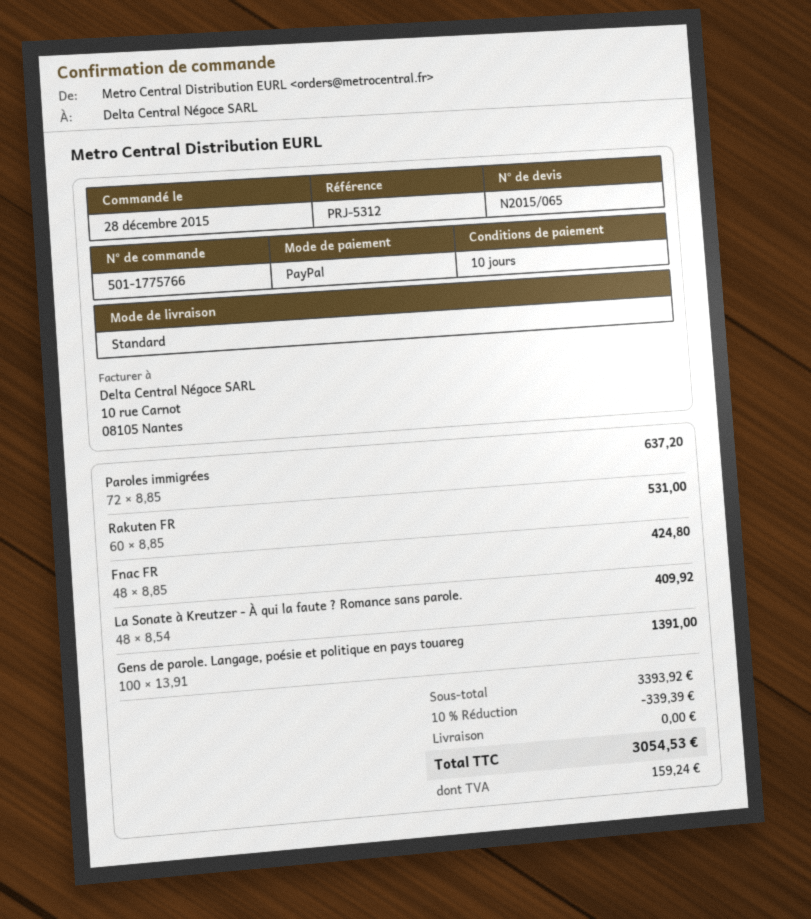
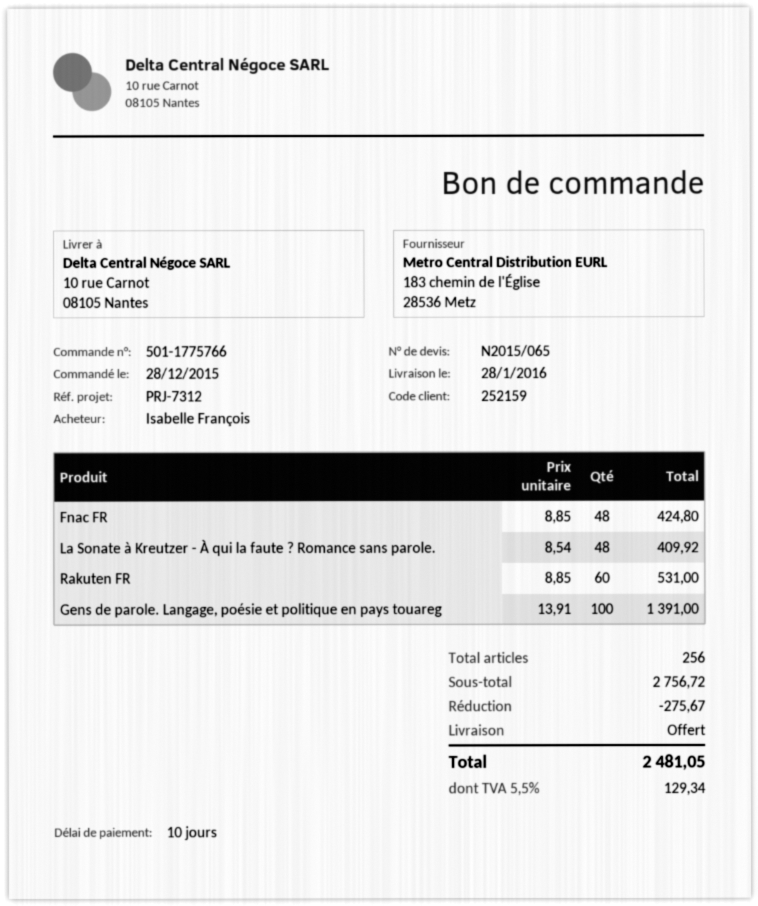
reference: PRJ-5312 -> PRJ-7312
Paroles immigrées: 72 x 8.85 = 637.20 -> none
subtotal: 3393.92 -> 2756.72
discount: 339.39 -> 275.67
tax: 159.24 -> 129.34
total: 3054.53 -> 2481.05

